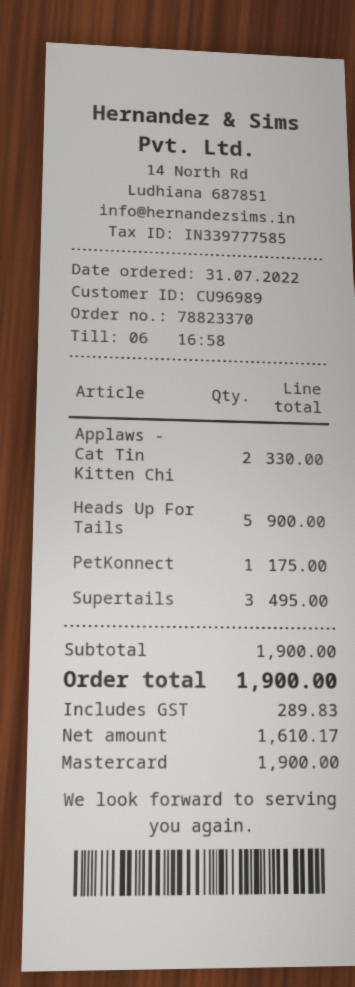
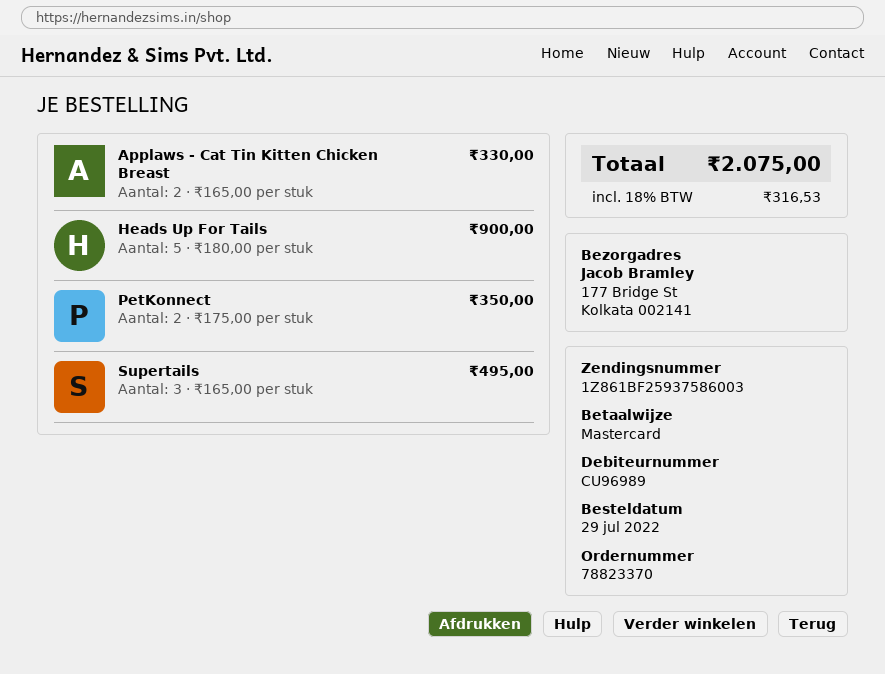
order date: 2022-07-31 -> 2022-07-29
PetKonnect: 1 for 175.00 -> 2 for 350.00
tax: 289.83 -> 316.53
total: 1900.00 -> 2075.00

